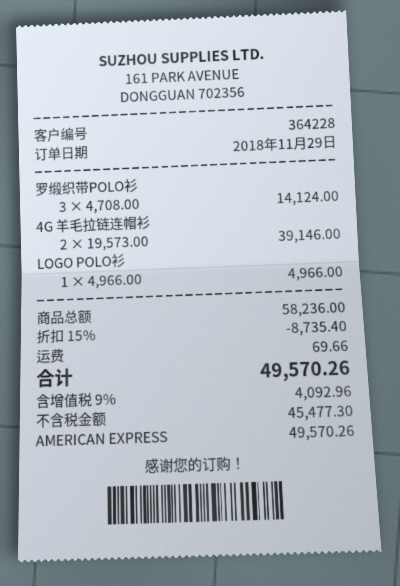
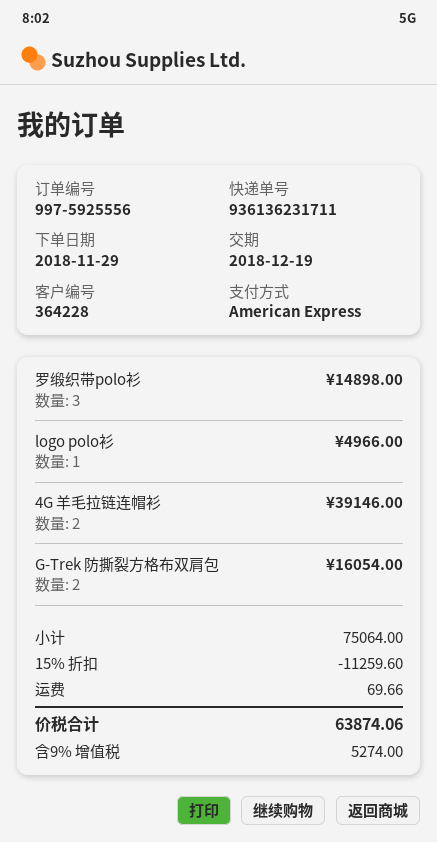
罗缎织带POLO衫: 3 for 14124.00 -> 3 for 14898.00
G-Trek 防撕裂方格布双肩包: none -> 2 for 16054.00
subtotal: 58236.00 -> 75064.00
discount: 15% = 8735.40 -> 15% = 11259.60
tax: 9% = 4092.96 -> 9% = 5274.00
total: 49570.26 -> 63874.06

